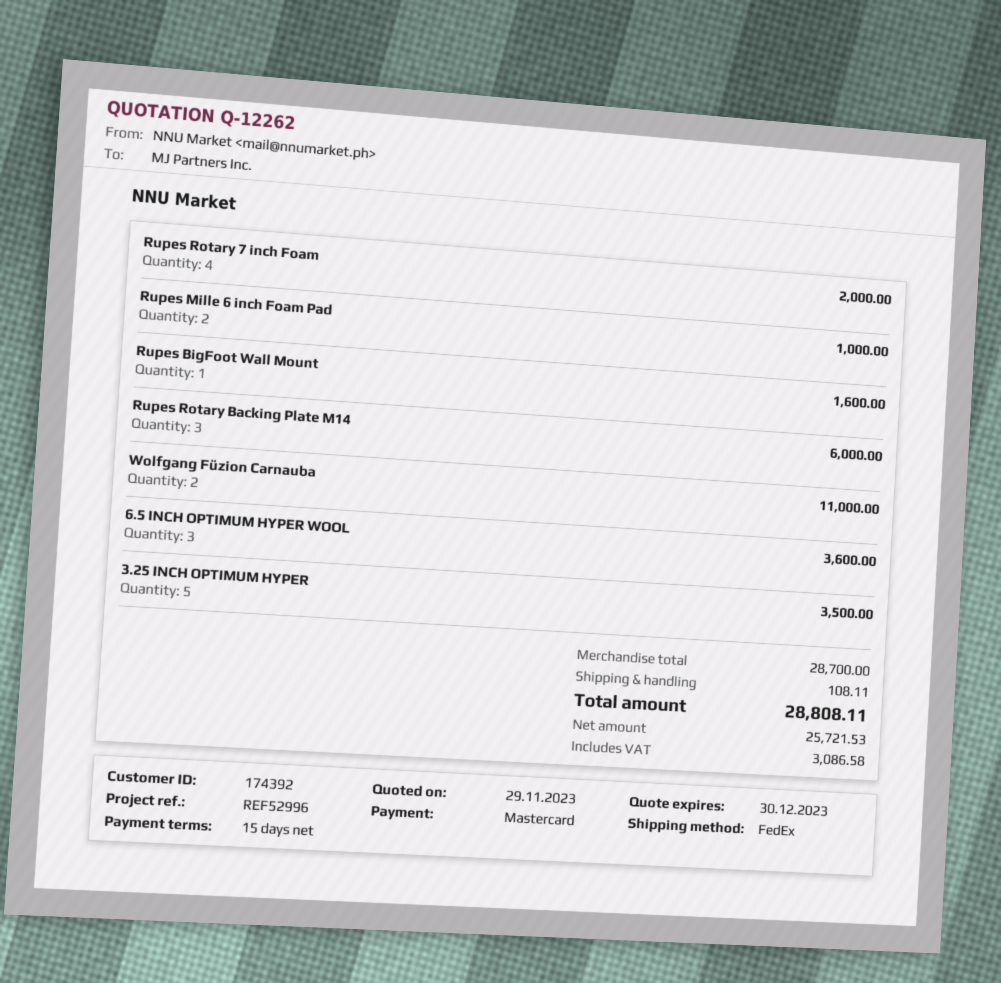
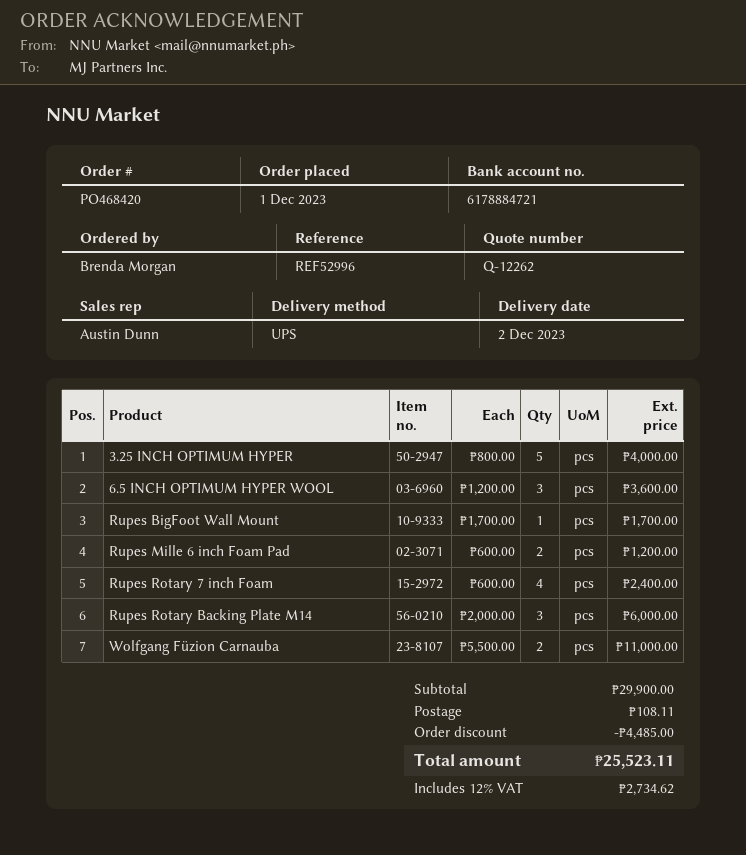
shipping method: FedEx -> UPS
Rupes Rotary 7 inch Foam: 4 for 2000.00 -> 4 for 2400.00
Rupes Mille 6 inch Foam Pad: 2 for 1000.00 -> 2 for 1200.00
Rupes BigFoot Wall Mount: 1 for 1600.00 -> 1 for 1700.00
3.25 INCH OPTIMUM HYPER: 5 for 3500.00 -> 5 for 4000.00
subtotal: 28700.00 -> 29900.00
discount: none -> 4485.00
tax: 3086.58 -> 2734.62
total: 28808.11 -> 25523.11

